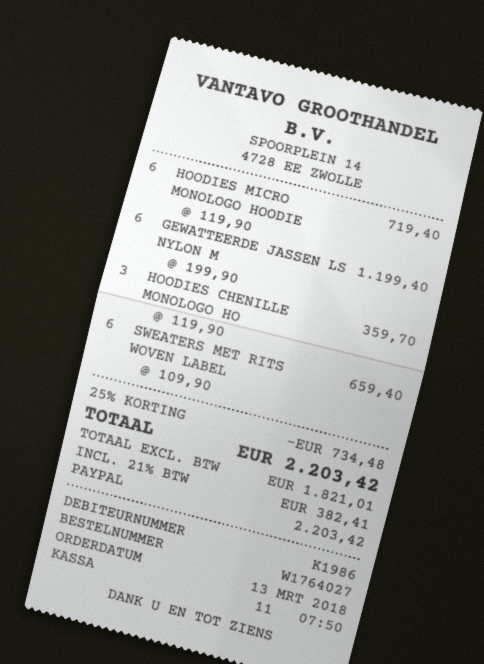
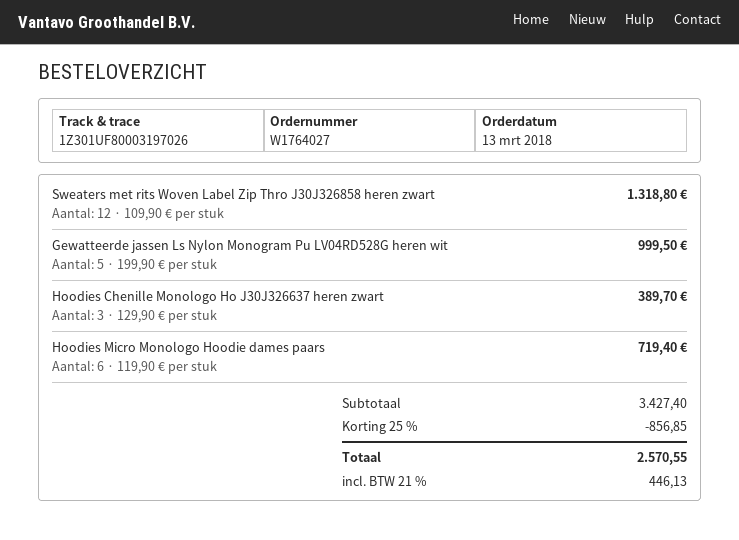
GEWATTEERDE JASSEN LS NYLON M: 6 x 199.90 = 1199.40 -> 5 x 199.90 = 999.50
HOODIES CHENILLE MONOLOGO HO: 3 x 119.90 = 359.70 -> 3 x 129.90 = 389.70
SWEATERS MET RITS WOVEN LABEL: 6 x 109.90 = 659.40 -> 12 x 109.90 = 1318.80
discount: 25% = 734.48 -> 25% = 856.85
tax: 21% = 382.41 -> 21% = 446.13
total: 2203.42 -> 2570.55

